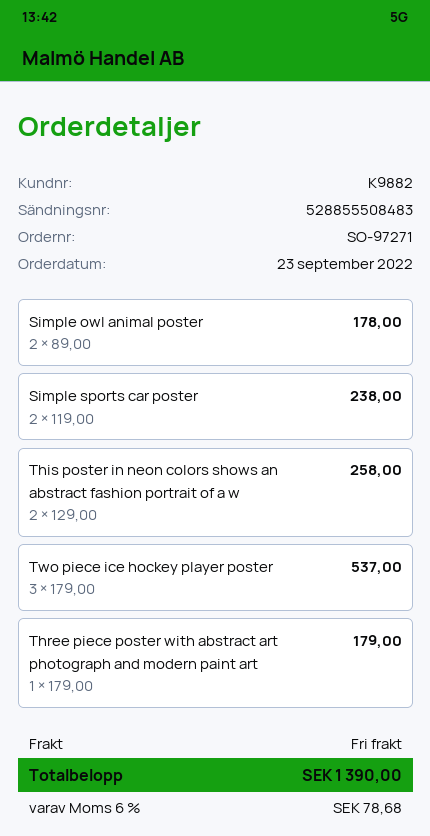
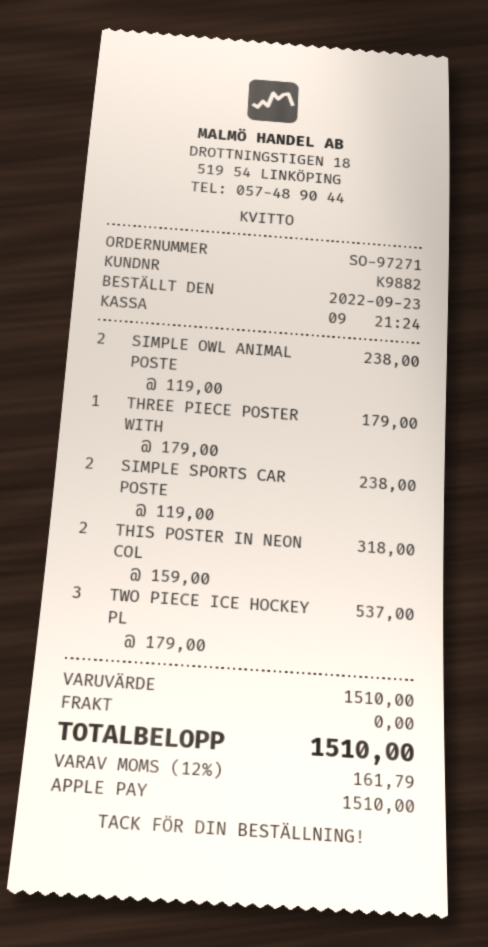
Simple owl animal poster: 2 x 89.00 = 178.00 -> 2 x 119.00 = 238.00
This poster in neon colors shows an abstract fashion portrait of a w: 2 x 129.00 = 258.00 -> 2 x 159.00 = 318.00
tax: 6% = 78.68 -> 12% = 161.79
total: 1390.00 -> 1510.00

